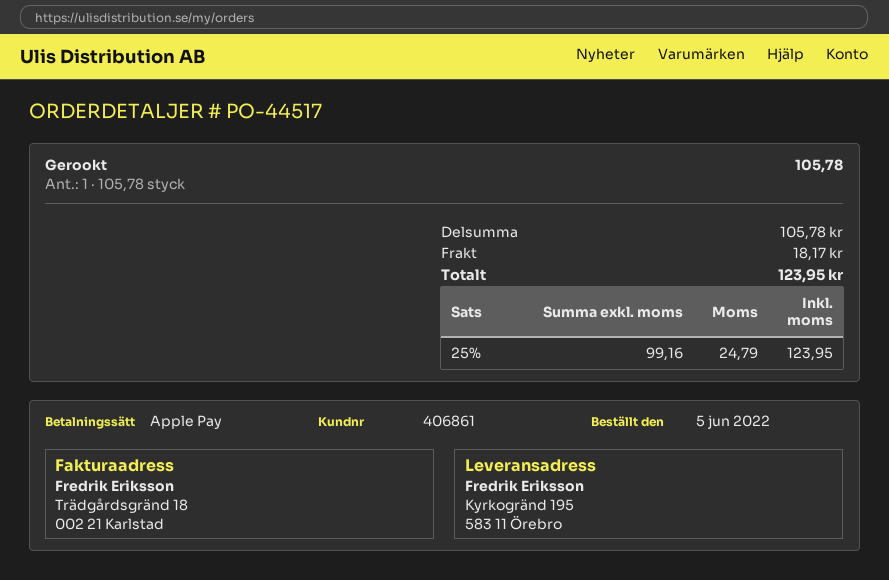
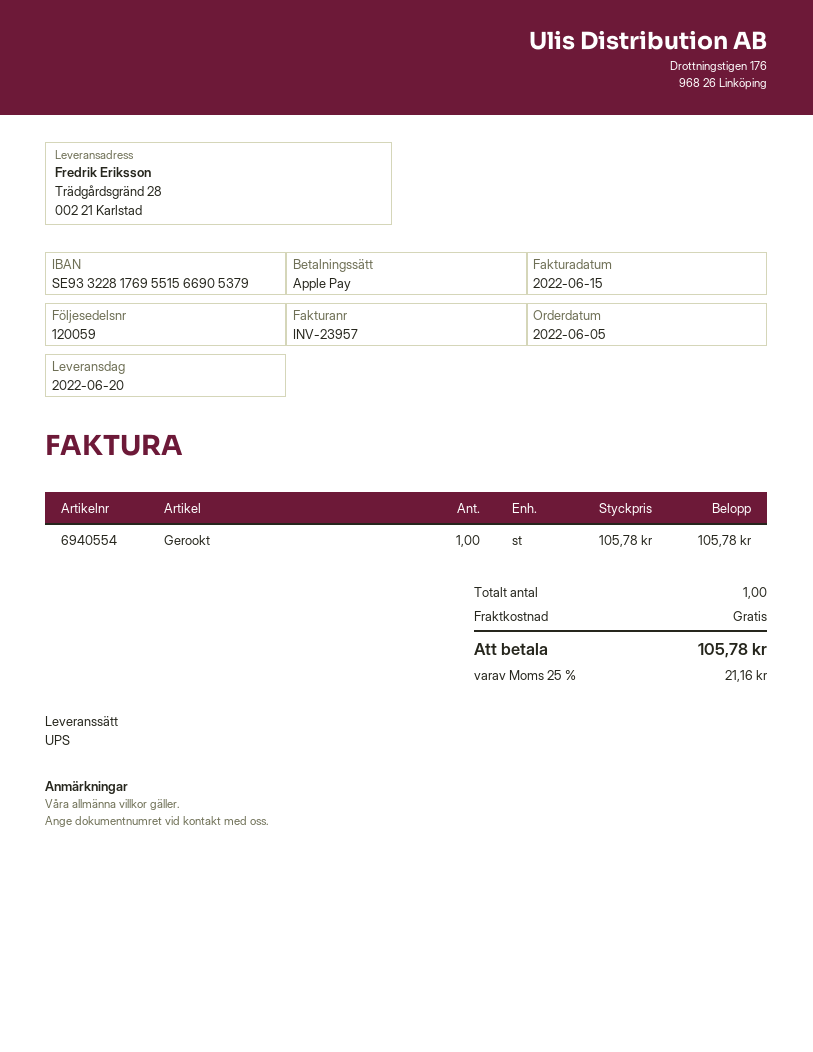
ship to: Kyrkogränd 195, 583 11 Örebro -> Trädgårdsgränd 28, 002 21 Karlstad
shipping: 18.17 -> 0.00
tax: 25% = 24.79 -> 25% = 21.16
total: 123.95 -> 105.78

